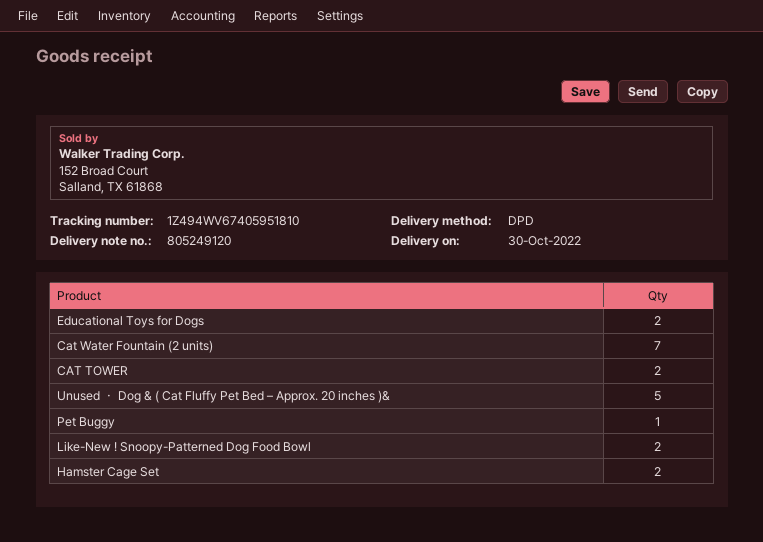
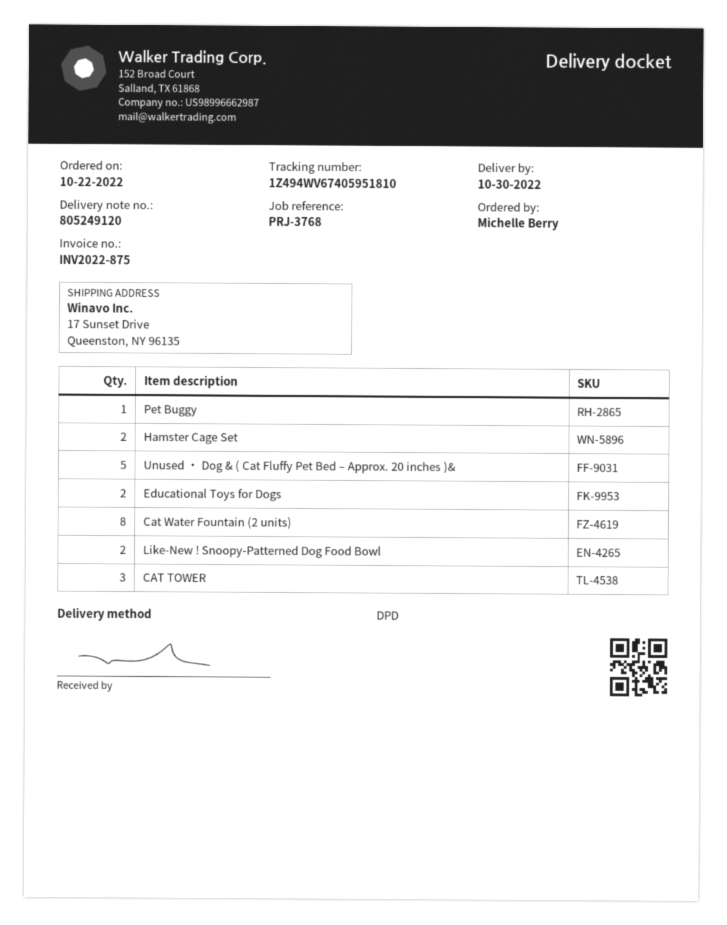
Cat Water Fountain (2 units): 7 -> 8
CAT TOWER: 2 -> 3

